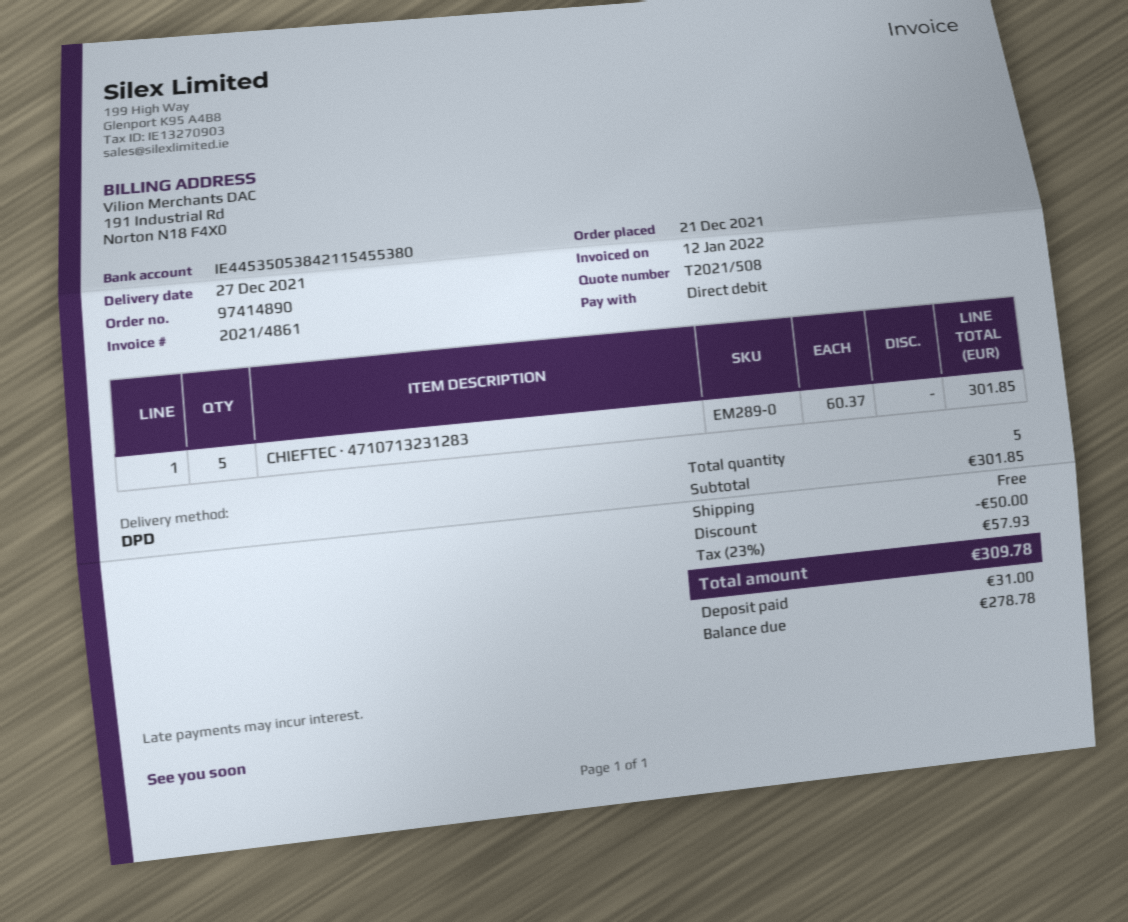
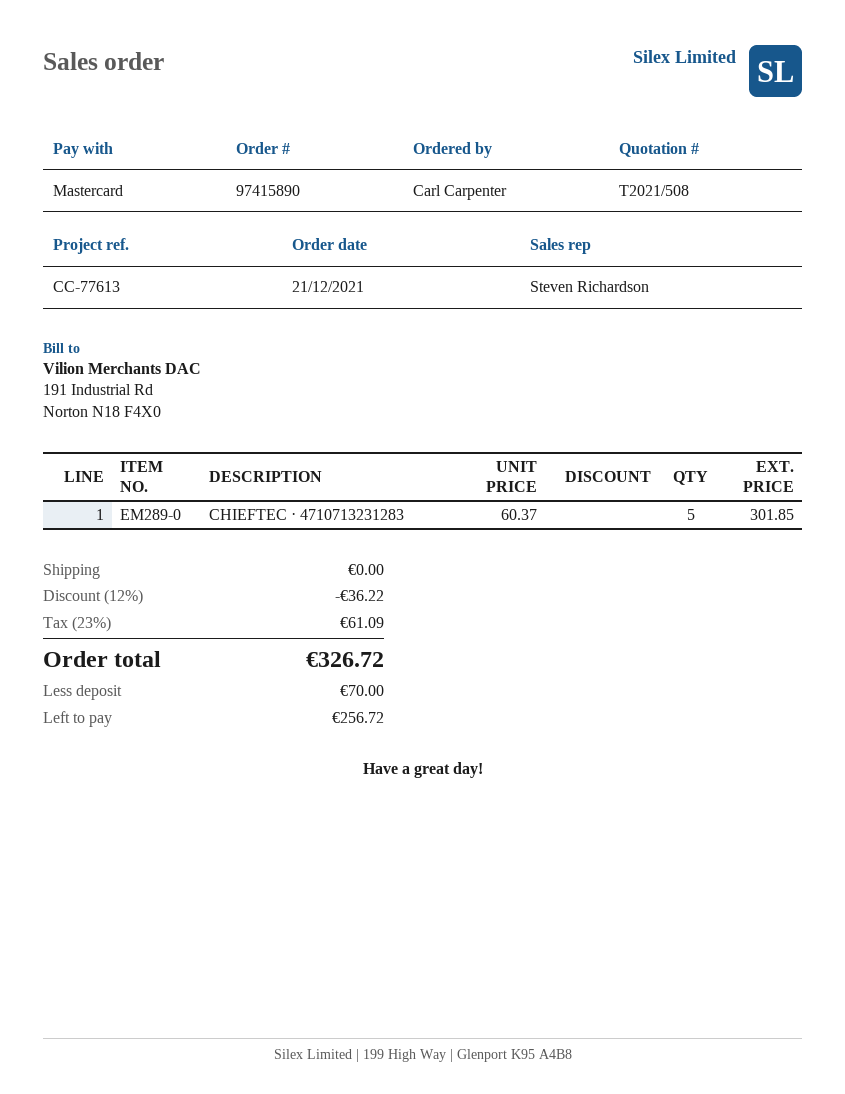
order number: 97414890 -> 97415890
payment method: direct debit -> Mastercard
discount: 50.00 -> 36.22
tax: 23% = 57.93 -> 23% = 61.09
total: 309.78 -> 326.72
deposit: 31.00 -> 70.00
balance: 278.78 -> 256.72

